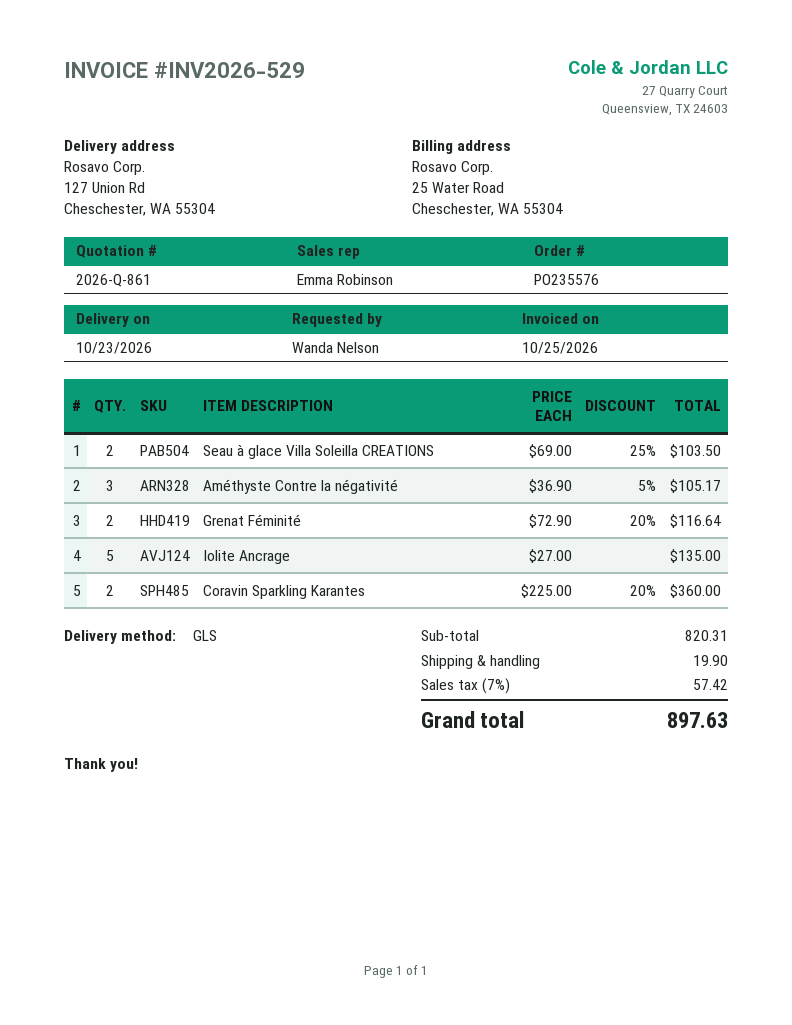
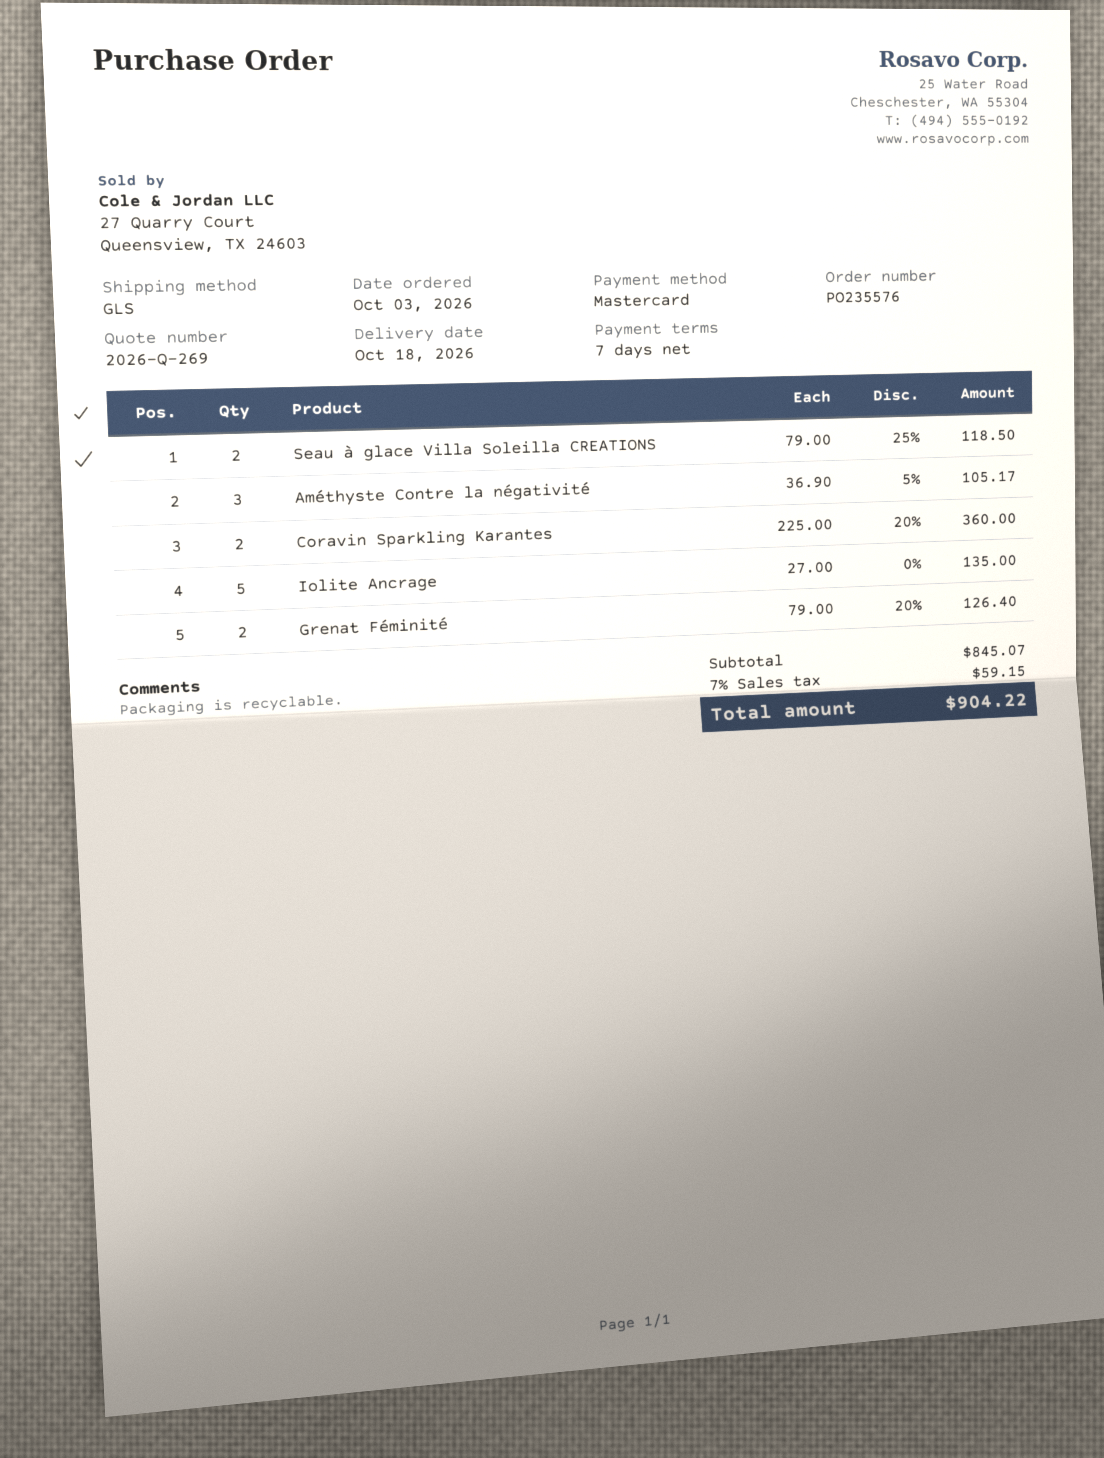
quote number: 2026-Q-861 -> 2026-Q-269
delivery date: 2026-10-23 -> 2026-10-18
Seau à glace Villa Soleilla CREATIONS: 2 x 69.00 - 25% = 103.50 -> 2 x 79.00 - 25% = 118.50
Grenat Féminité: 2 x 72.90 - 20% = 116.64 -> 2 x 79.00 - 20% = 126.40
subtotal: 820.31 -> 845.07
shipping: 19.90 -> none
tax: 7% = 57.42 -> 7% = 59.15
total: 897.63 -> 904.22

